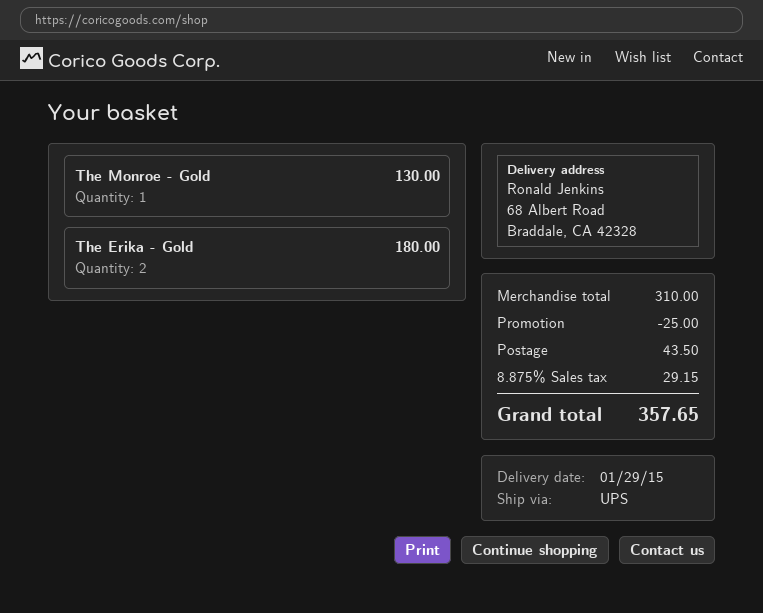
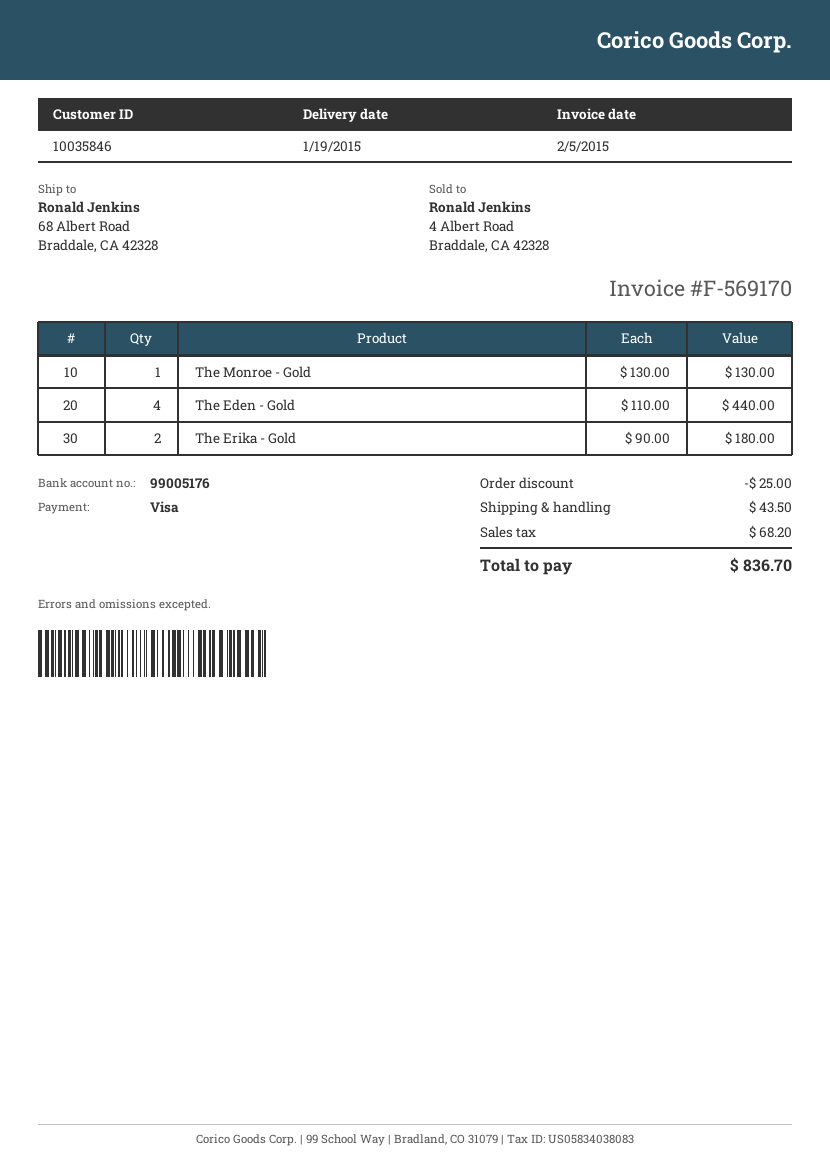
delivery date: 2015-01-29 -> 2015-01-19
The Eden - Gold: none -> 4 for 440.00
tax: 29.15 -> 68.20
total: 357.65 -> 836.70

